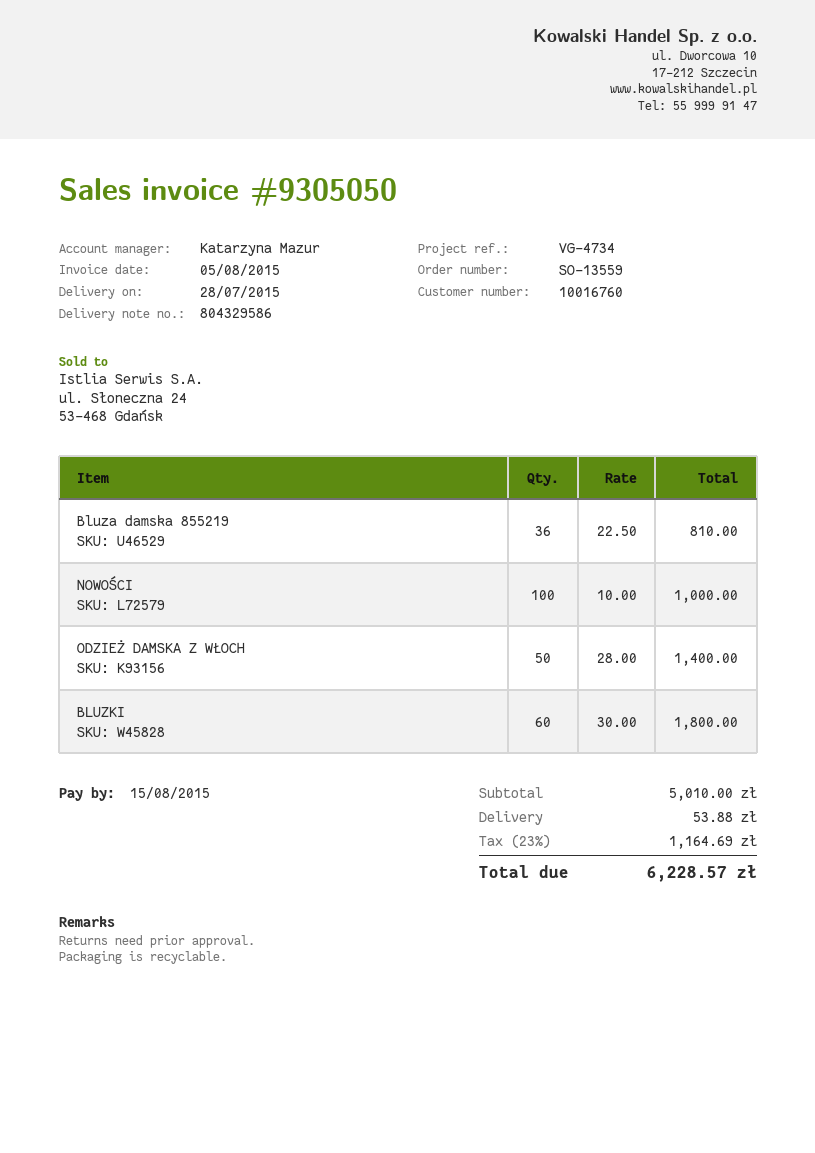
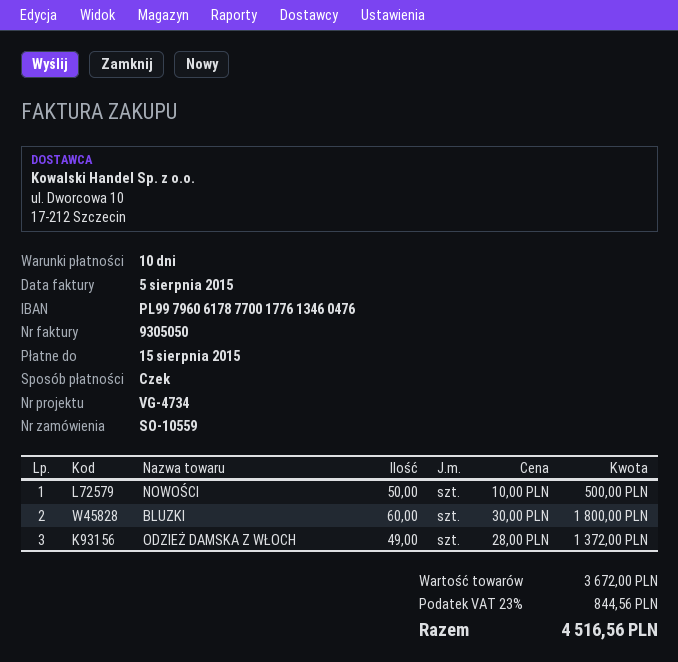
order number: SO-13559 -> SO-10559
Bluza damska 855219: 36 x 22.50 = 810.00 -> none
NOWOŚCI: 100 x 10.00 = 1000.00 -> 50 x 10.00 = 500.00
ODZIEŻ DAMSKA Z WŁOCH: 50 x 28.00 = 1400.00 -> 49 x 28.00 = 1372.00
subtotal: 5010.00 -> 3672.00
shipping: 53.88 -> none
tax: 23% = 1164.69 -> 23% = 844.56
total: 6228.57 -> 4516.56

